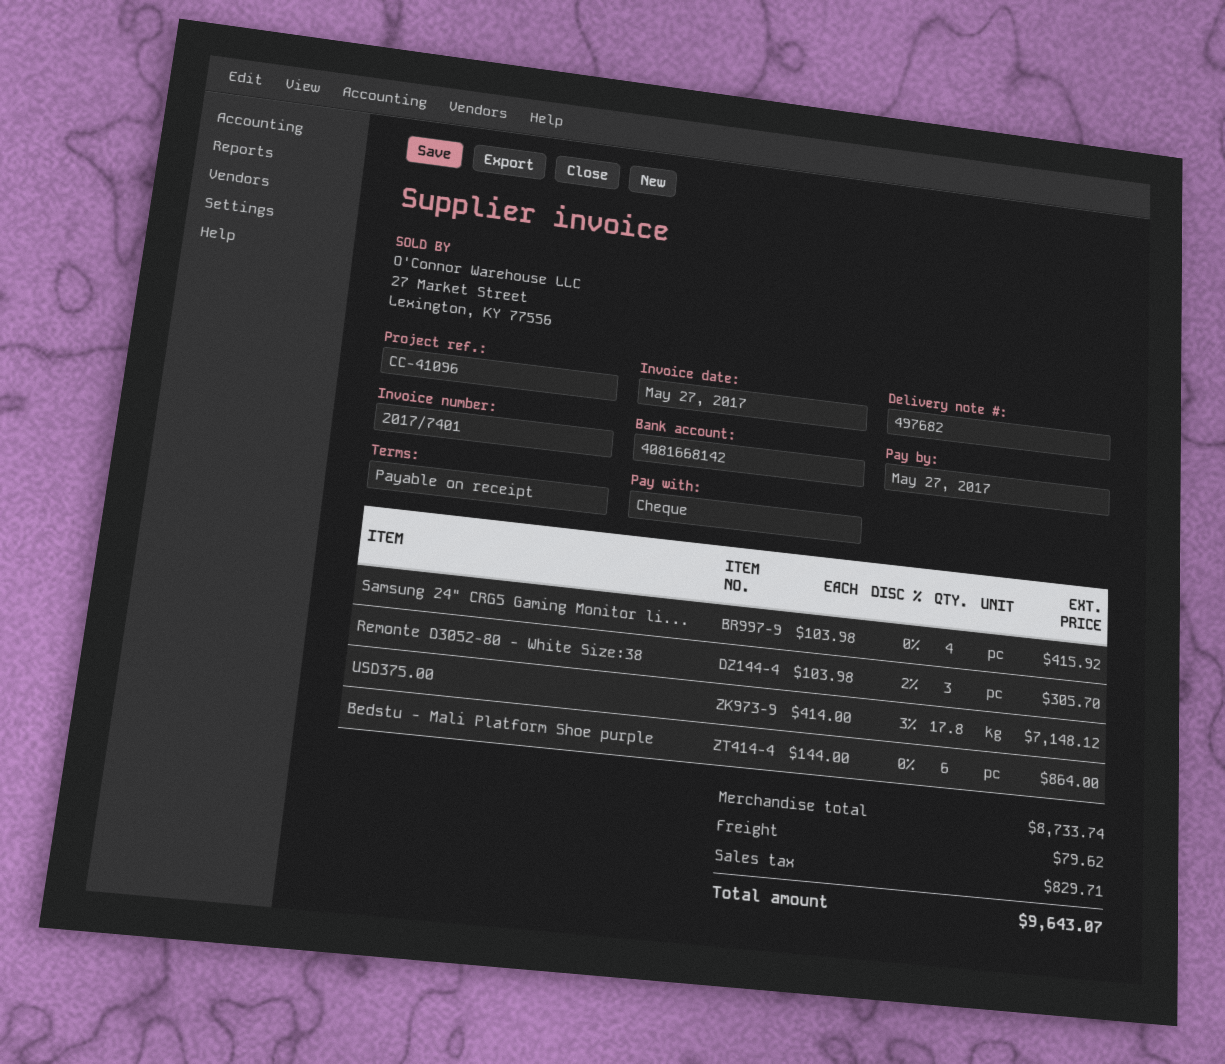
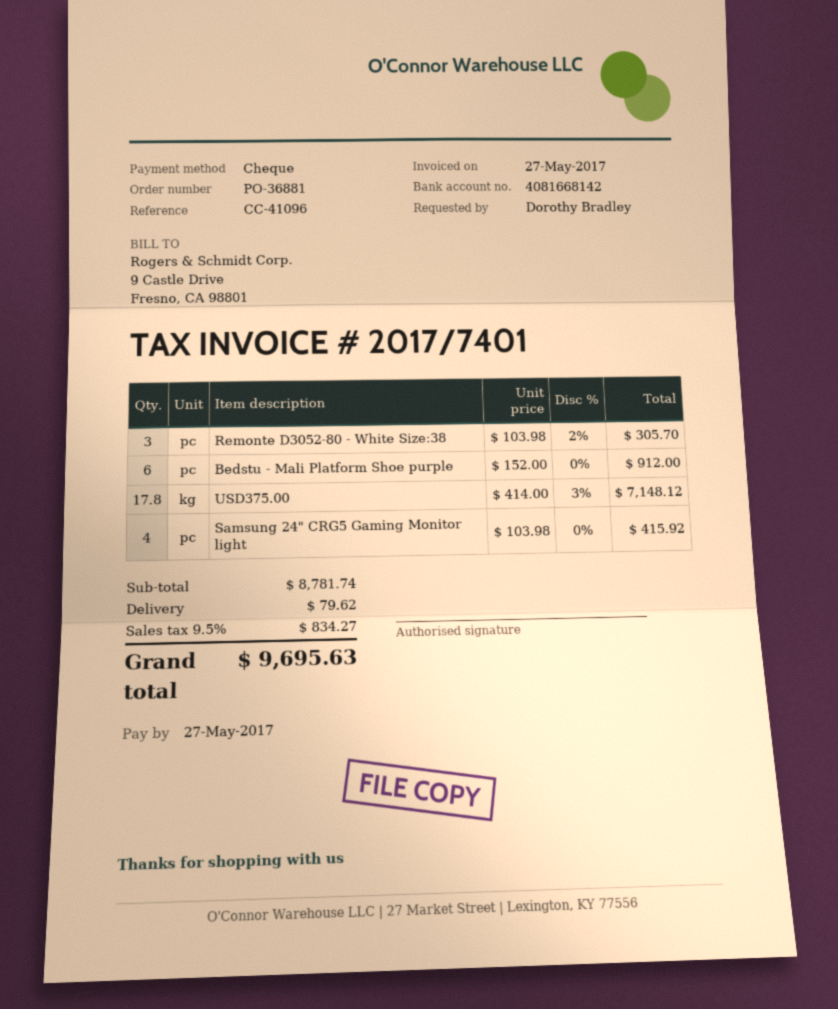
Bedstu - Mali Platform Shoe purple: 6 x 144.00 = 864.00 -> 6 x 152.00 = 912.00
subtotal: 8733.74 -> 8781.74
tax: 829.71 -> 834.27
total: 9643.07 -> 9695.63

